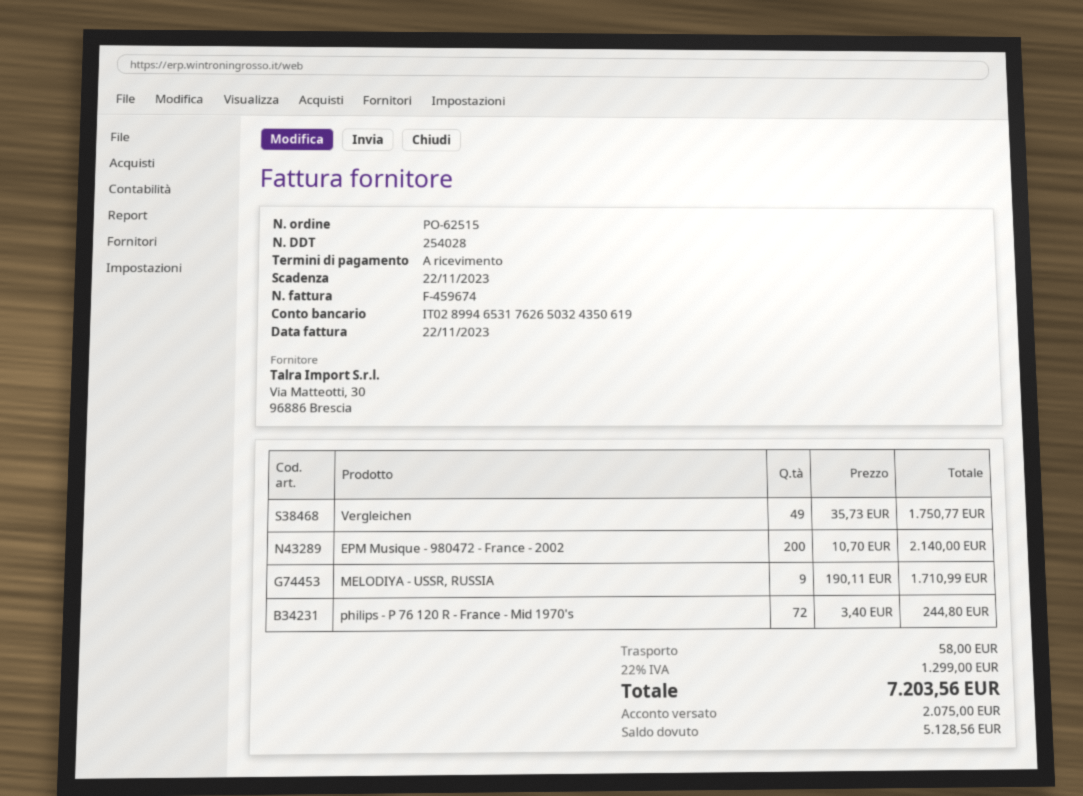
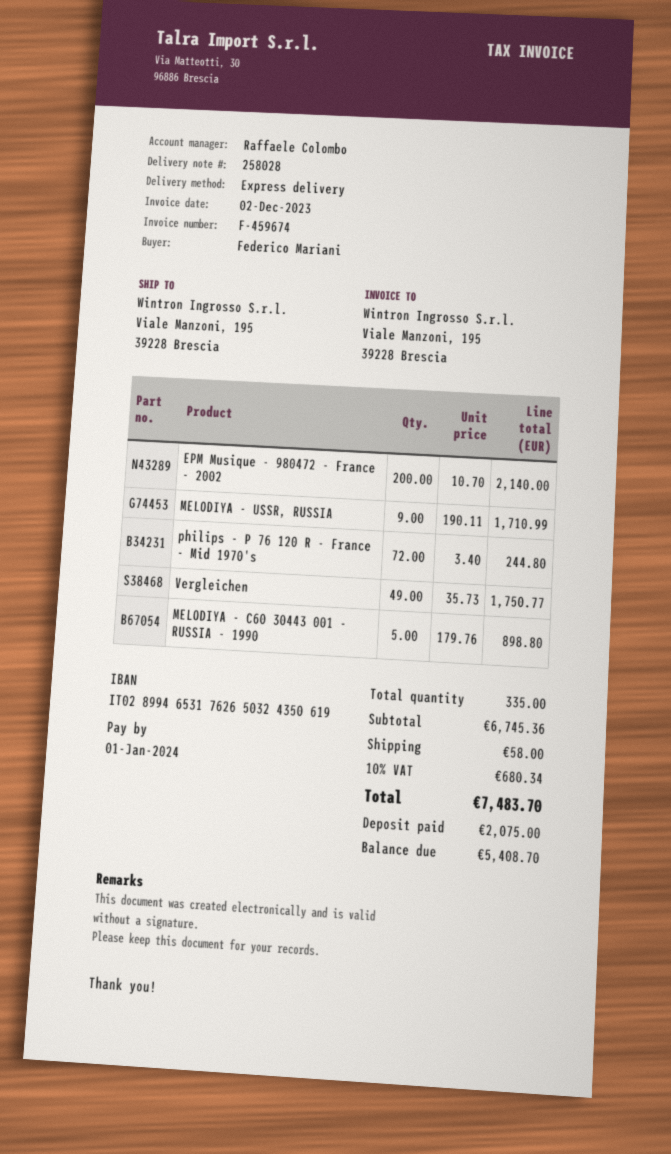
delivery note number: 254028 -> 258028
invoice date: 2023-11-22 -> 2023-12-02
due date: 2023-11-22 -> 2024-01-01
MELODIYA - C60 30443 001 - RUSSIA - 1990: none -> 5 x 179.76 = 898.80
tax: 22% = 1299.00 -> 10% = 680.34
total: 7203.56 -> 7483.70
balance: 5128.56 -> 5408.70

